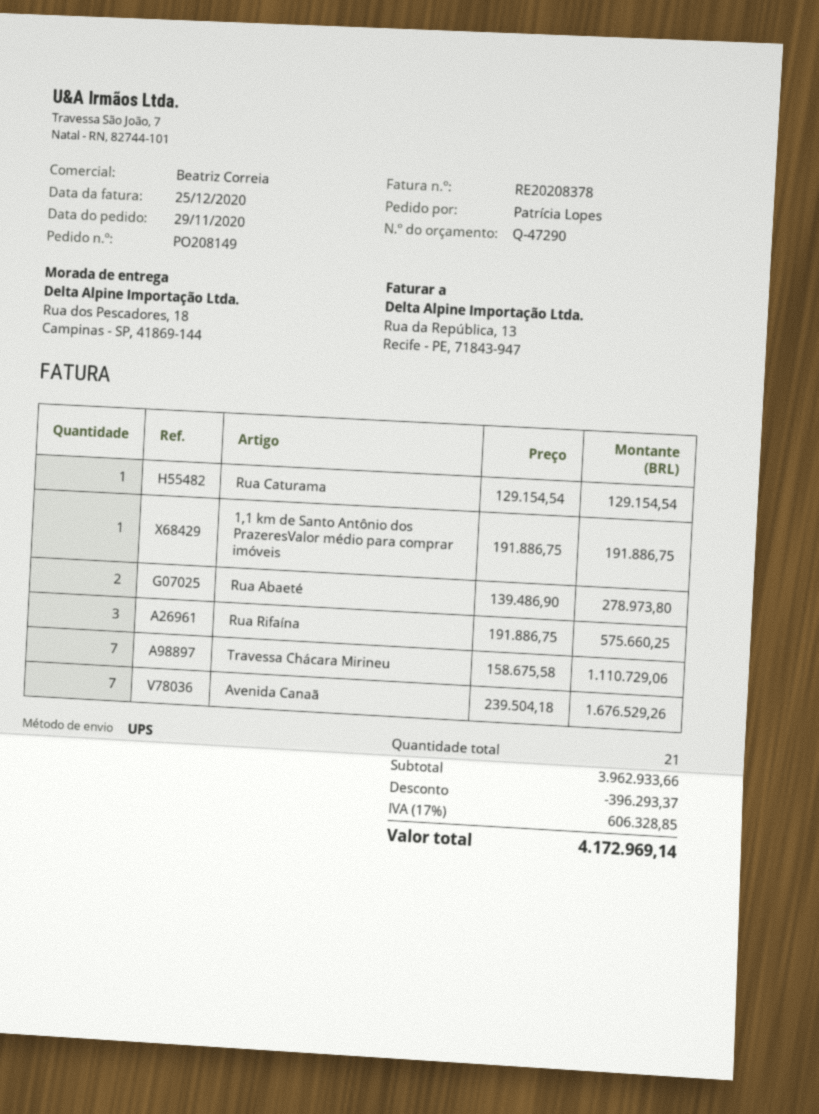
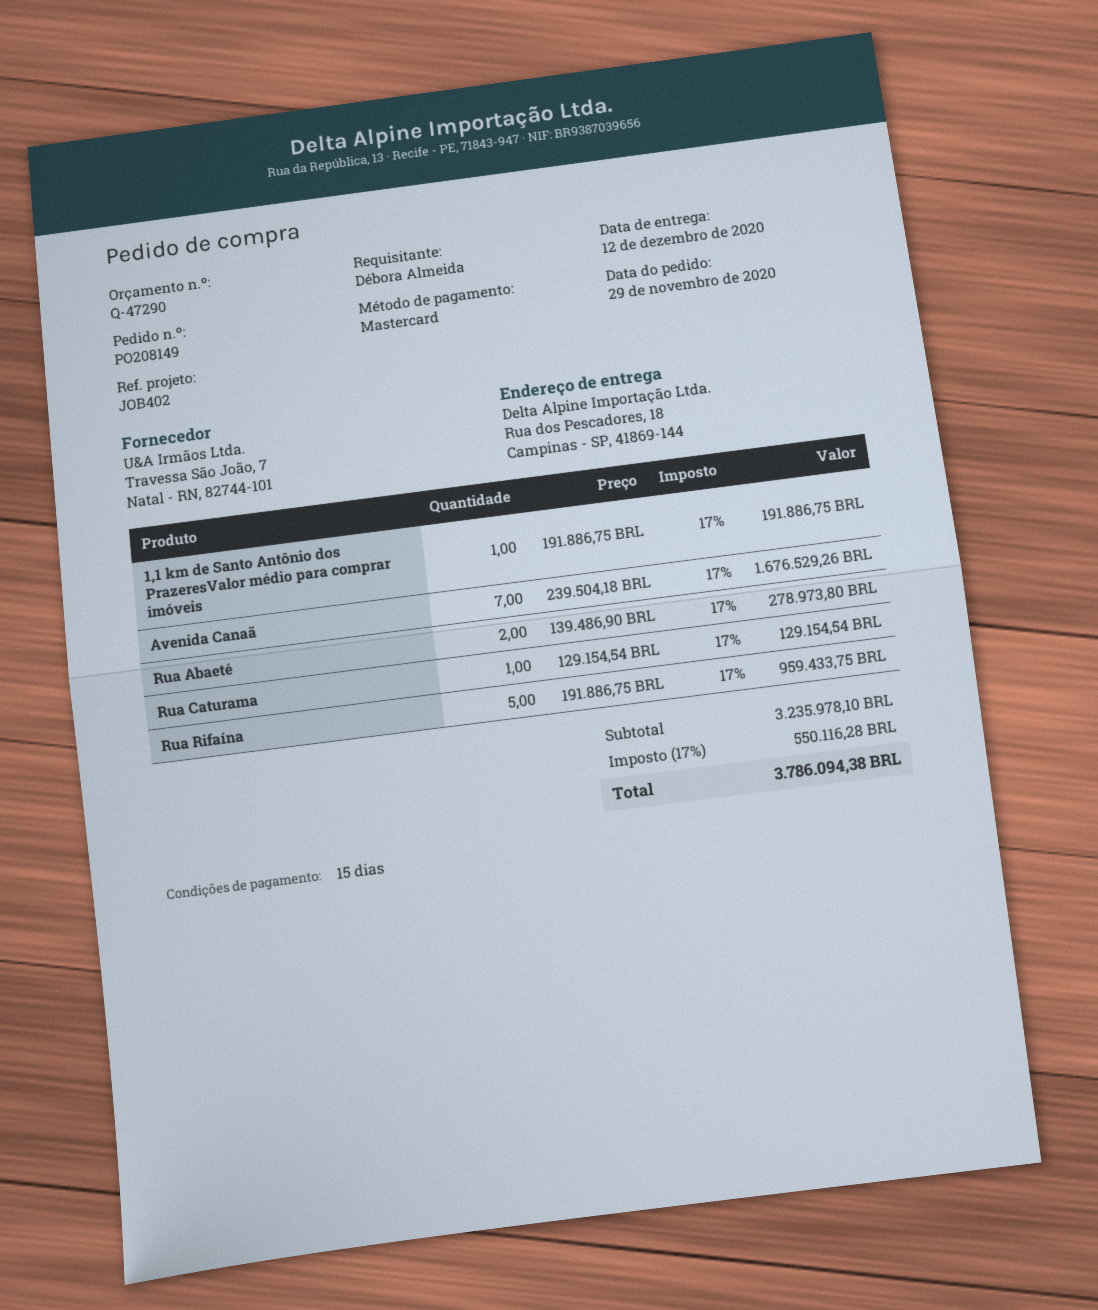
ordered by: Patrícia Lopes -> Débora Almeida
Rua Rifaína: 3 x 191886.75 = 575660.25 -> 5 x 191886.75 = 959433.75
Travessa Chácara Mirineu: 7 x 158675.58 = 1110729.06 -> none
subtotal: 3962933.66 -> 3235978.10
discount: 396293.37 -> none
tax: 17% = 606328.85 -> 17% = 550116.28
total: 4172969.14 -> 3786094.38

